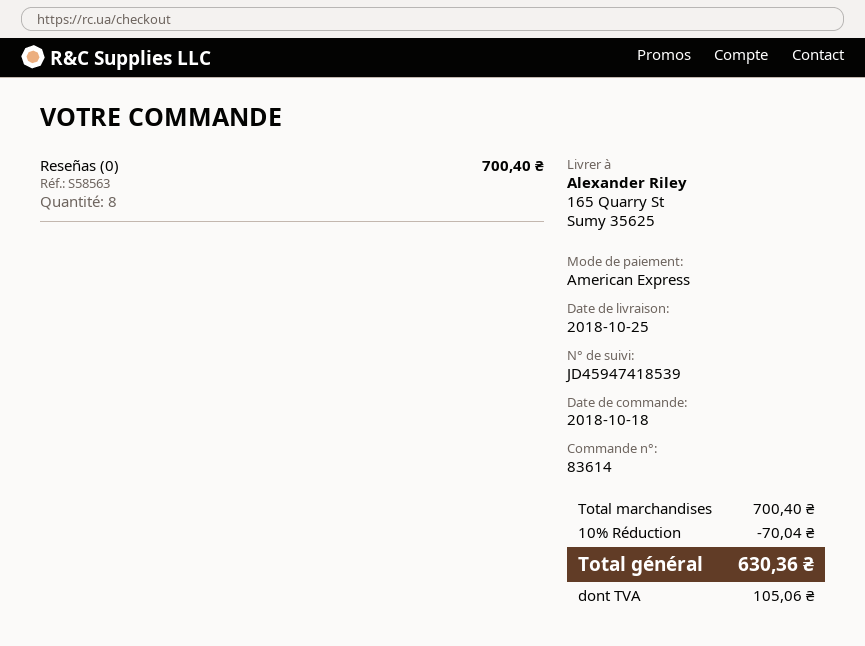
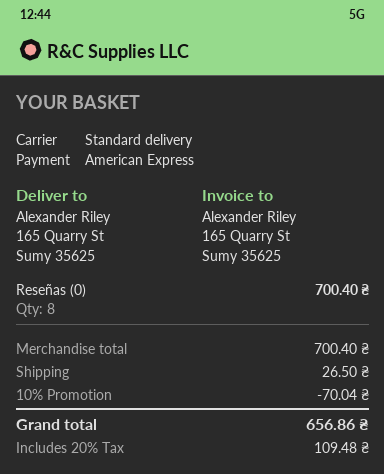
shipping: none -> 26.50
tax: 105.06 -> 109.48
total: 630.36 -> 656.86

